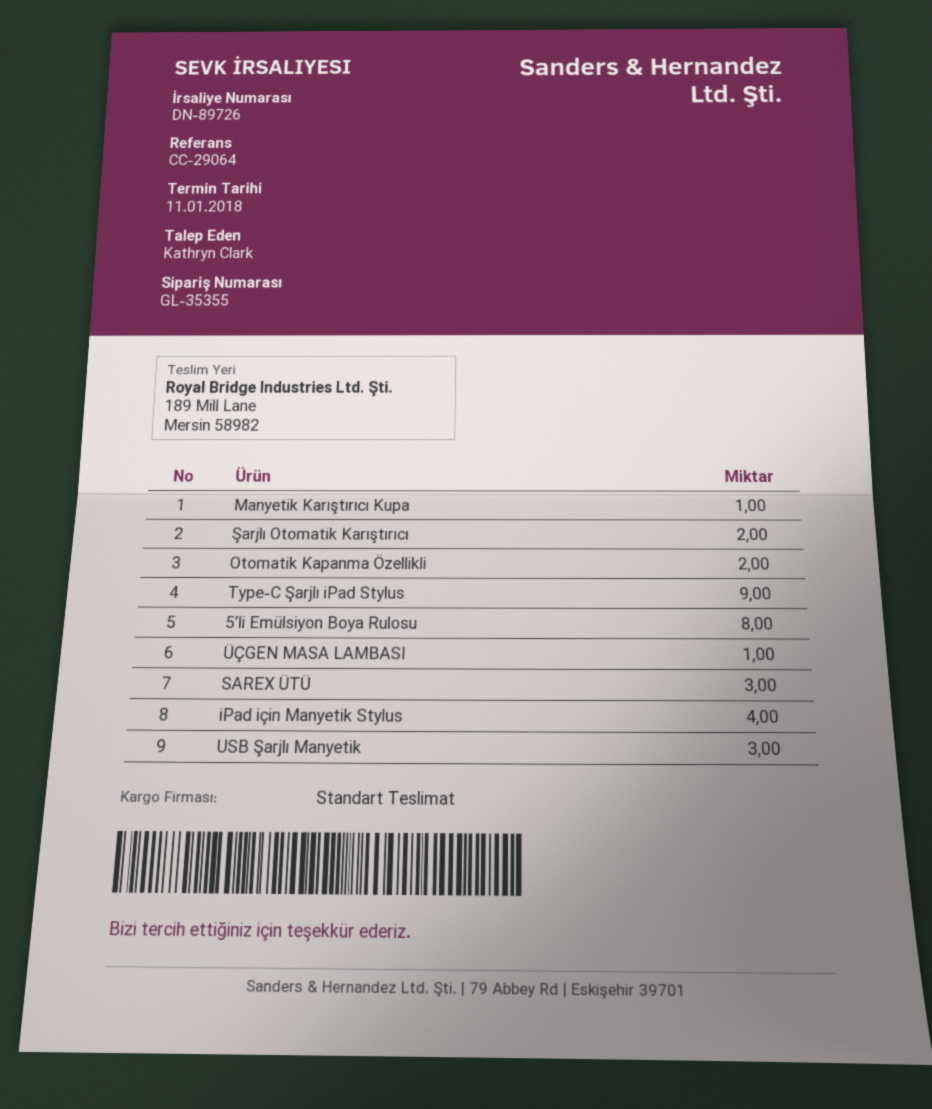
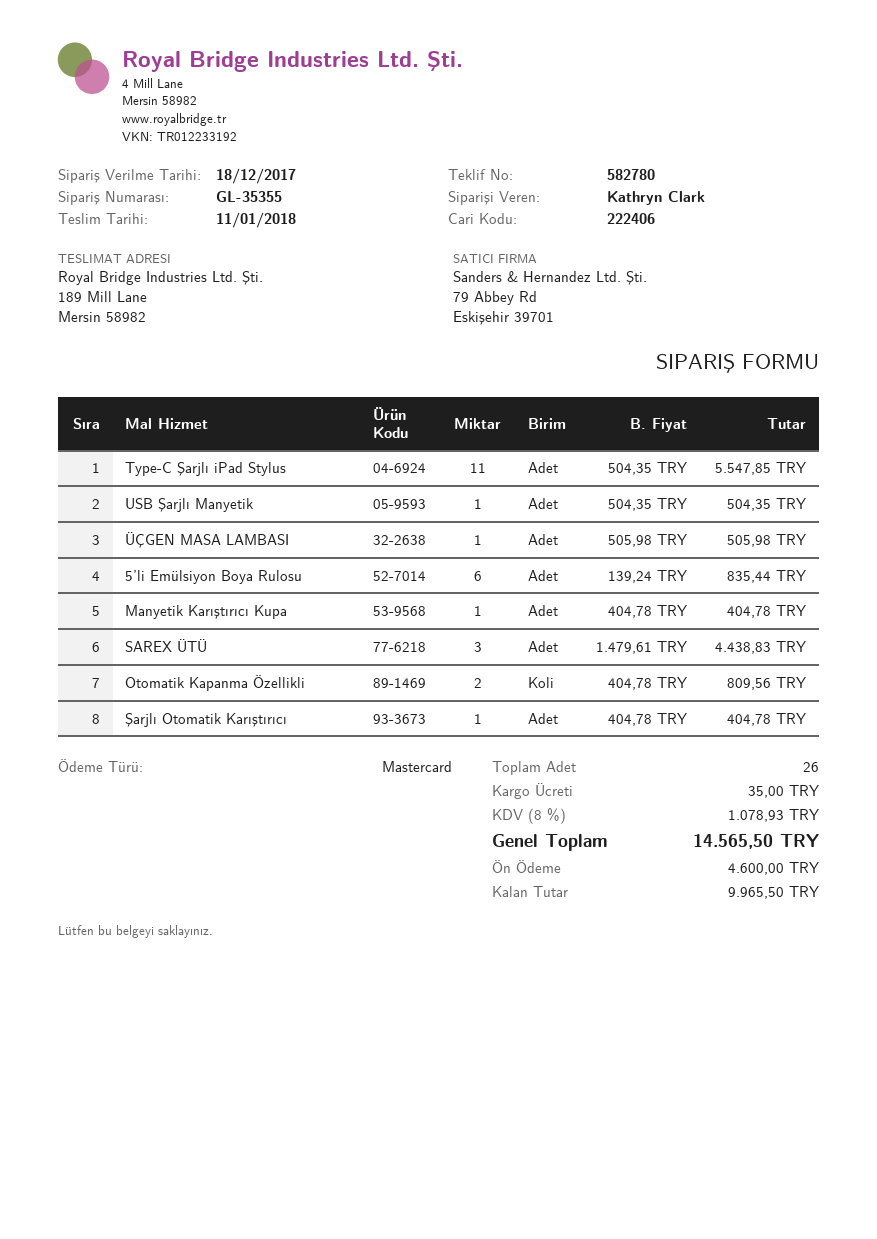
Şarjlı Otomatik Karıştırıcı: 2 -> 1
Type-C Şarjlı iPad Stylus: 9 -> 11
5’li Emülsiyon Boya Rulosu: 8 -> 6
iPad için Manyetik Stylus: 4 -> none
USB Şarjlı Manyetik: 3 -> 1

